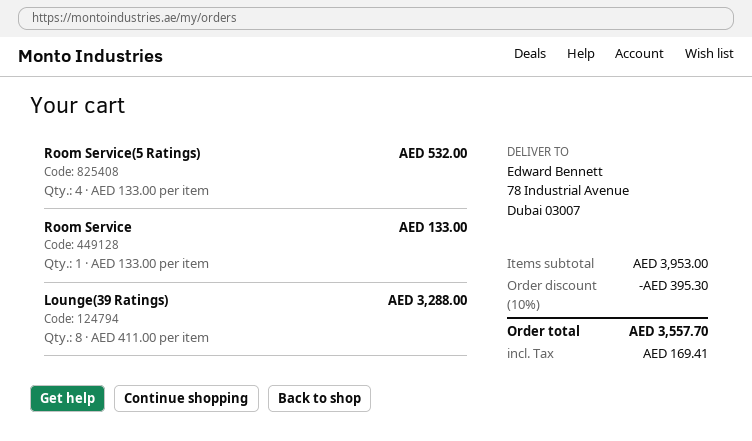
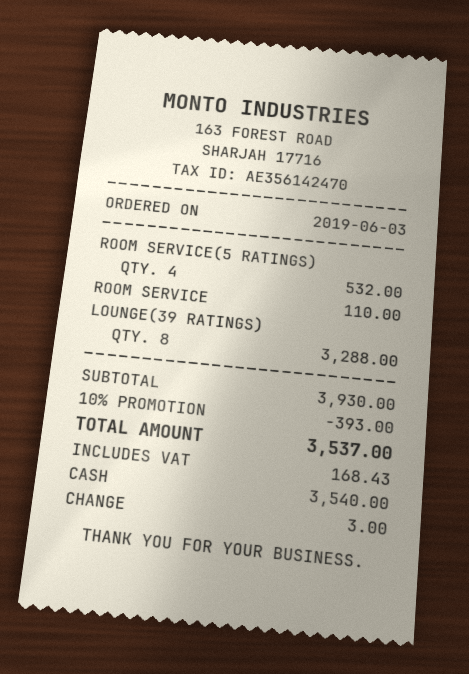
Room Service: 1 for 133.00 -> 1 for 110.00
subtotal: 3953.00 -> 3930.00
discount: 10% = 395.30 -> 10% = 393.00
tax: 169.41 -> 168.43
total: 3557.70 -> 3537.00

